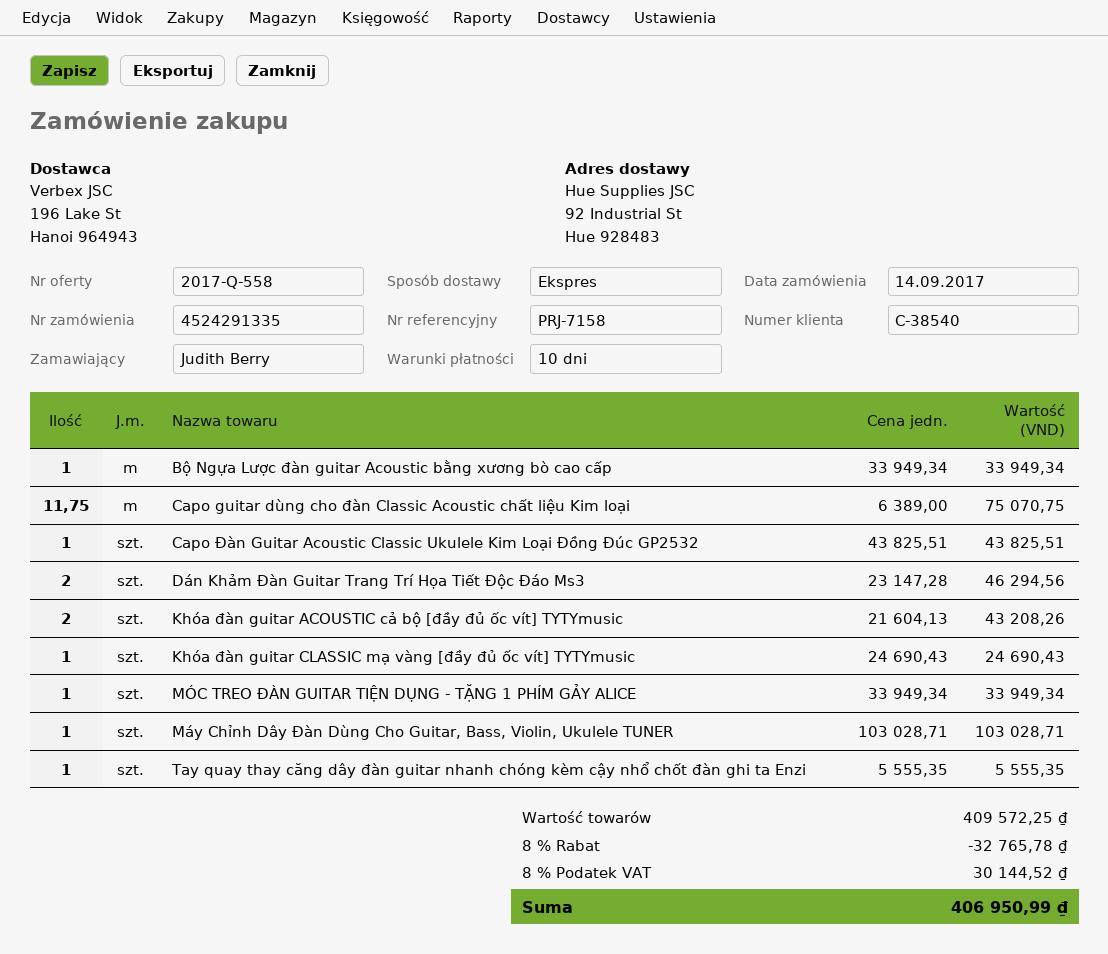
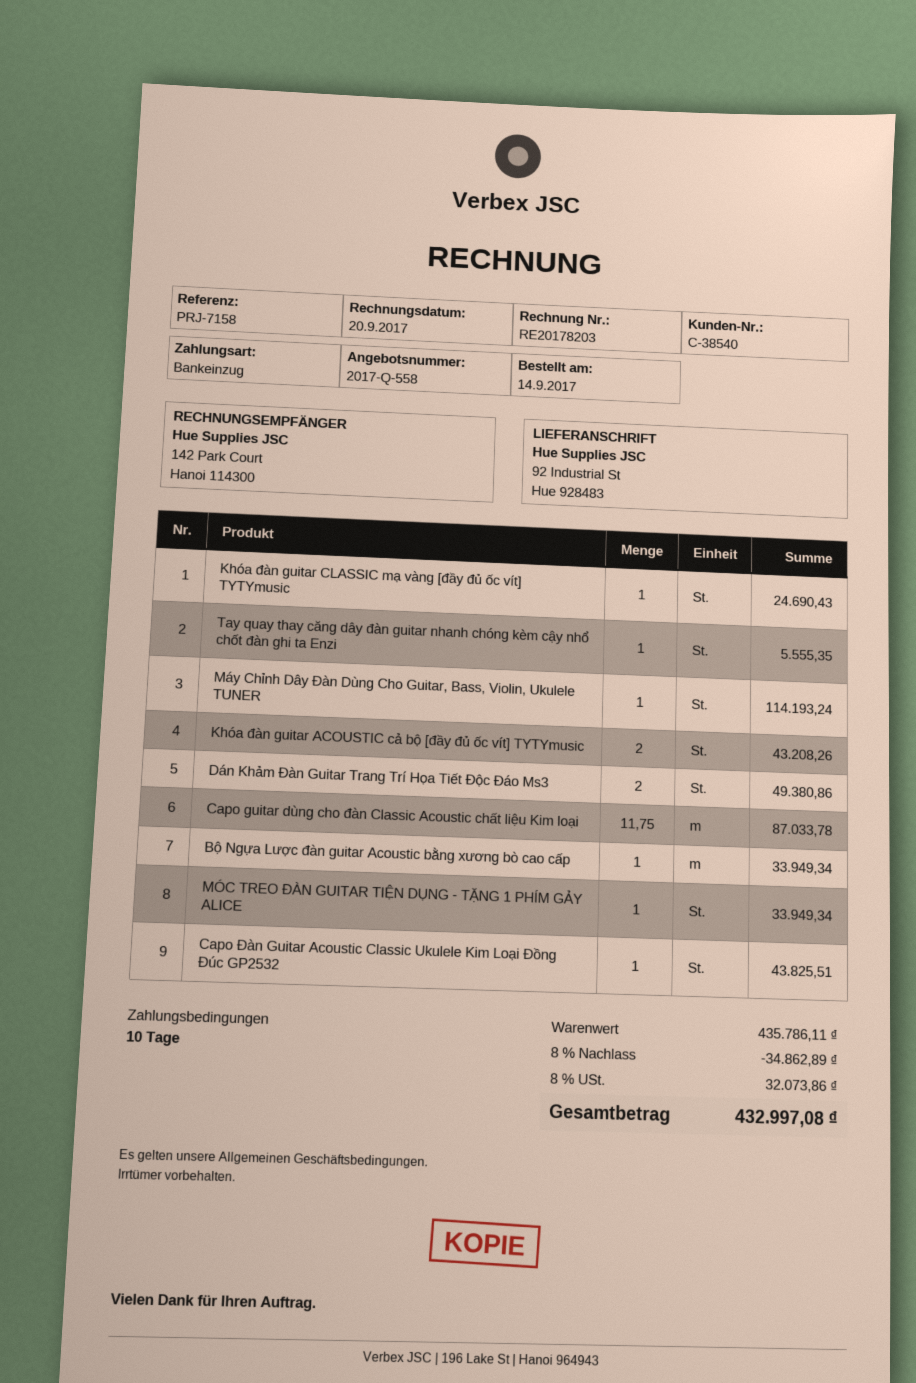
Capo guitar dùng cho đàn Classic Acoustic chất liệu Kim loại: 11.75 for 75070.75 -> 11.75 for 87033.78
Dán Khảm Đàn Guitar Trang Trí Họa Tiết Độc Đáo Ms3: 2 for 46294.56 -> 2 for 49380.86
Máy Chỉnh Dây Đàn Dùng Cho Guitar, Bass, Violin, Ukulele TUNER: 1 for 103028.71 -> 1 for 114193.24
subtotal: 409572.25 -> 435786.11
discount: 8% = 32765.78 -> 8% = 34862.89
tax: 8% = 30144.52 -> 8% = 32073.86
total: 406950.99 -> 432997.08

